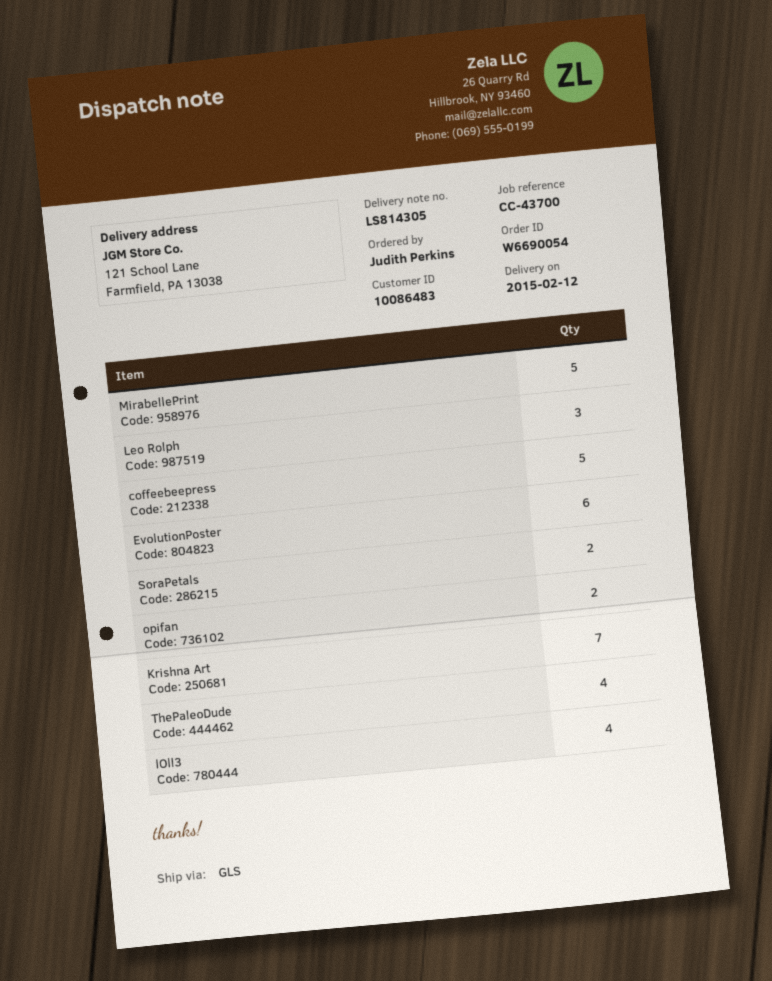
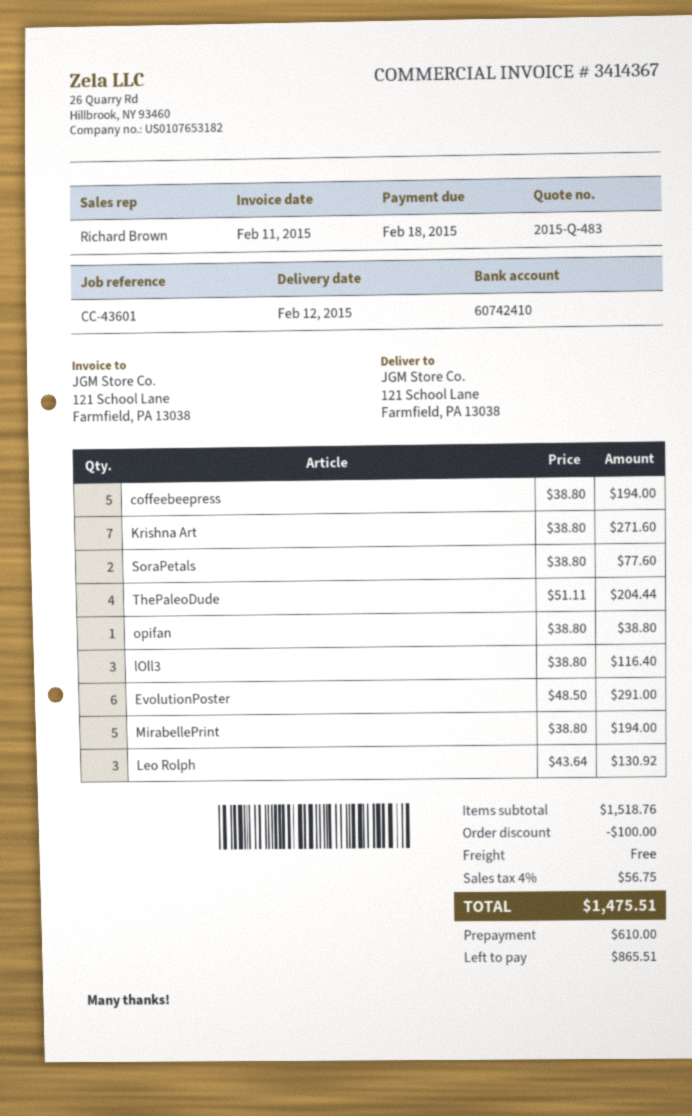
reference: CC-43700 -> CC-43601
opifan: 2 -> 1
lOll3: 4 -> 3

